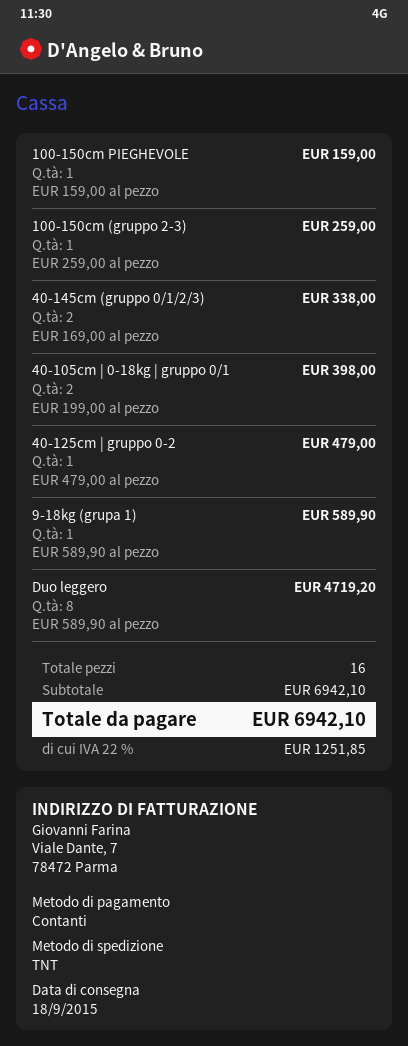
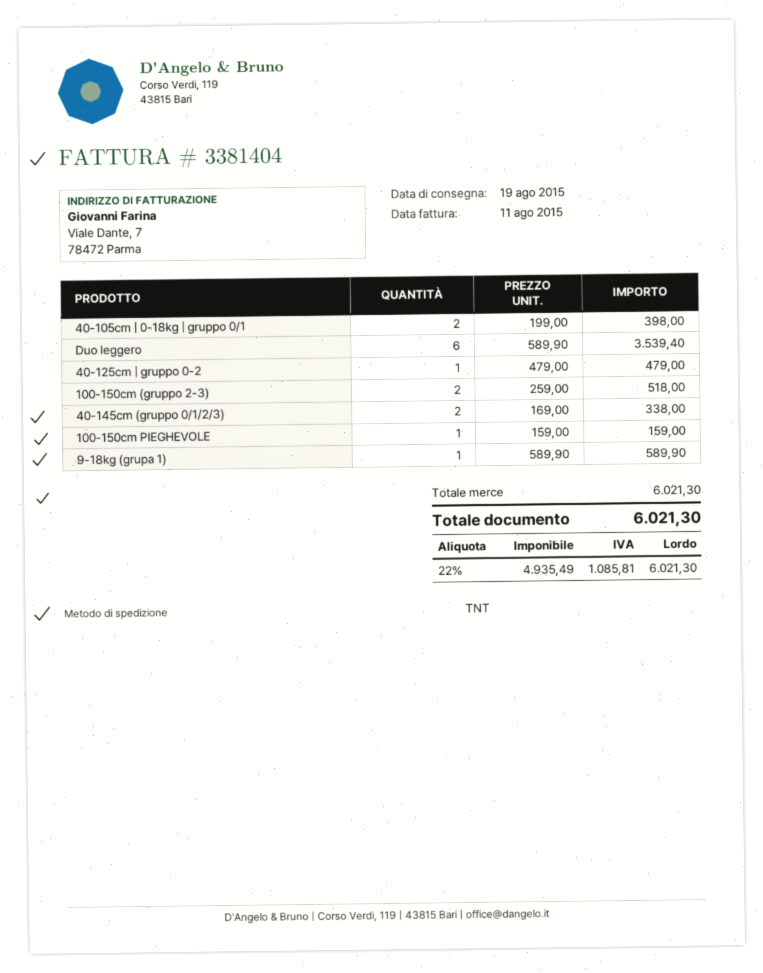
delivery date: 2015-09-18 -> 2015-08-19
100-150cm (gruppo 2-3): 1 x 259.00 = 259.00 -> 2 x 259.00 = 518.00
Duo leggero: 8 x 589.90 = 4719.20 -> 6 x 589.90 = 3539.40
subtotal: 6942.10 -> 6021.30
tax: 22% = 1251.85 -> 22% = 1085.81
total: 6942.10 -> 6021.30

